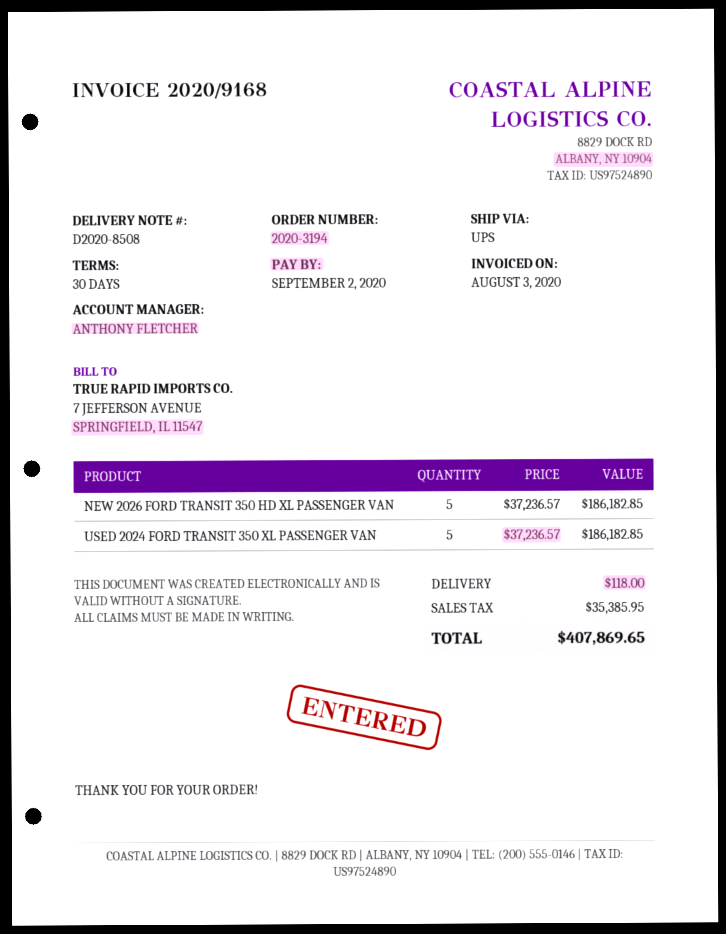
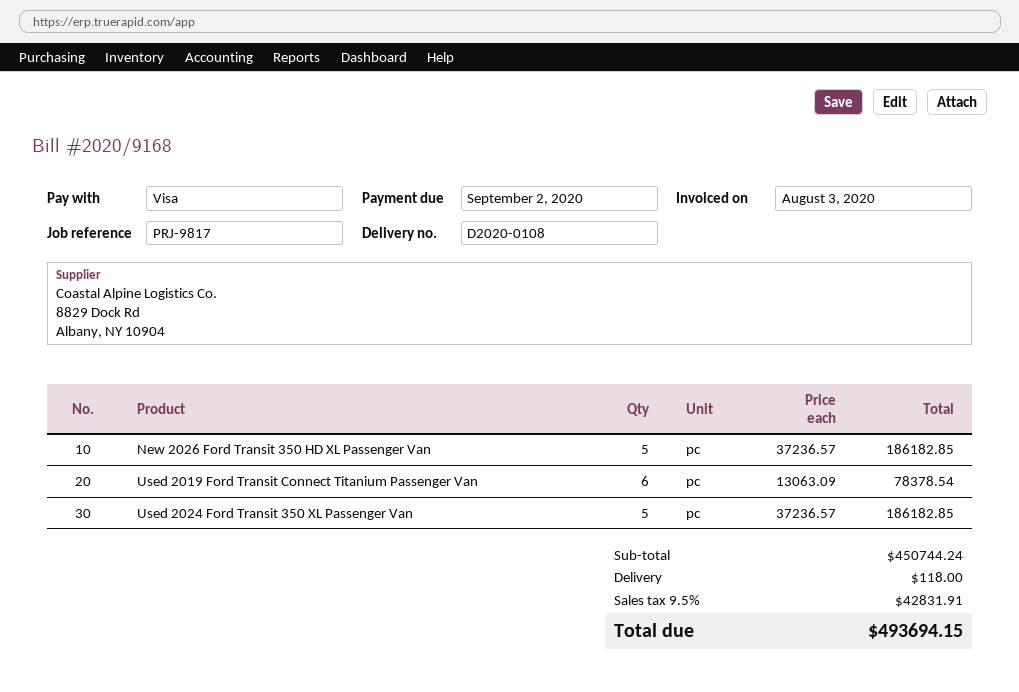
delivery note number: D2020-8508 -> D2020-0108
Used 2019 Ford Transit Connect Titanium Passenger Van: none -> 6 x 13063.09 = 78378.54
tax: 35385.95 -> 42831.91
total: 407869.65 -> 493694.15

